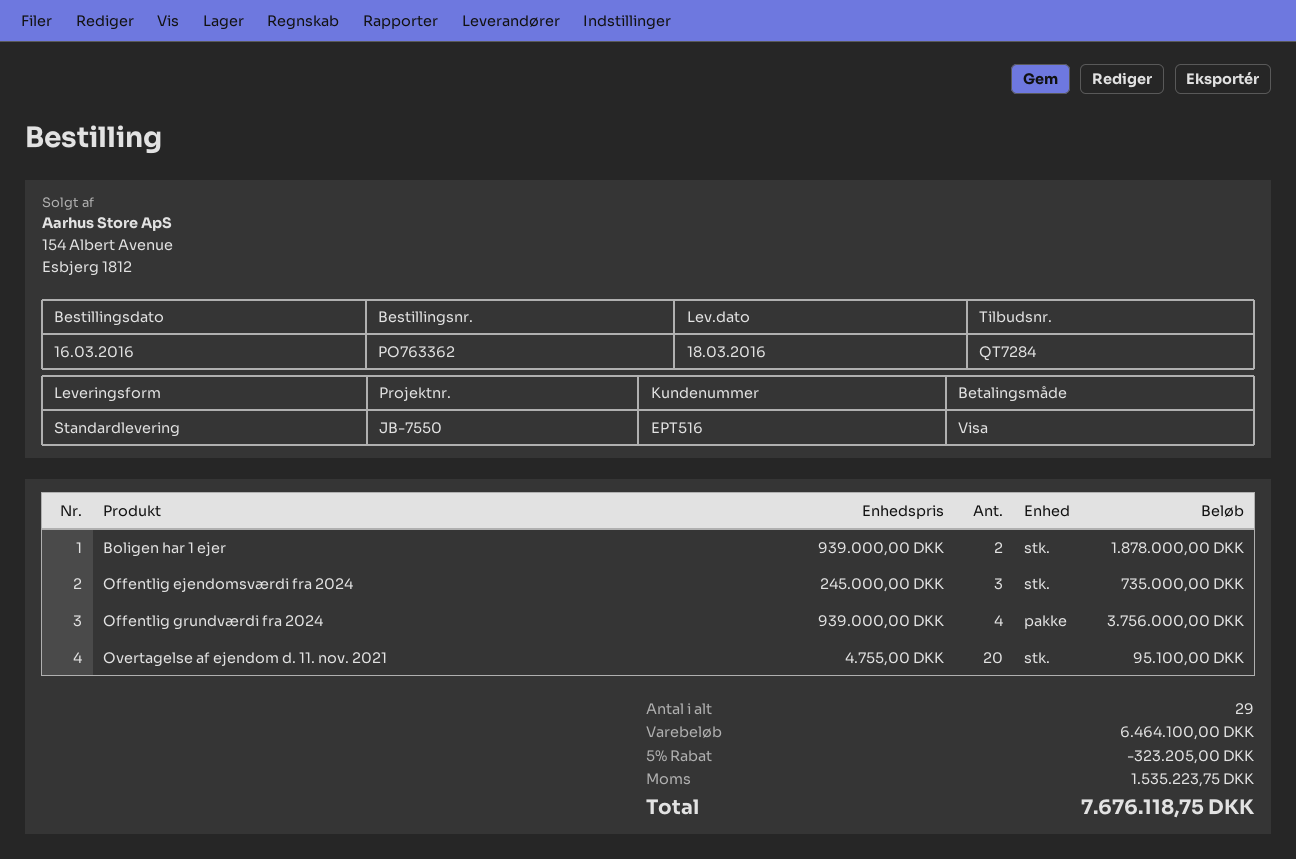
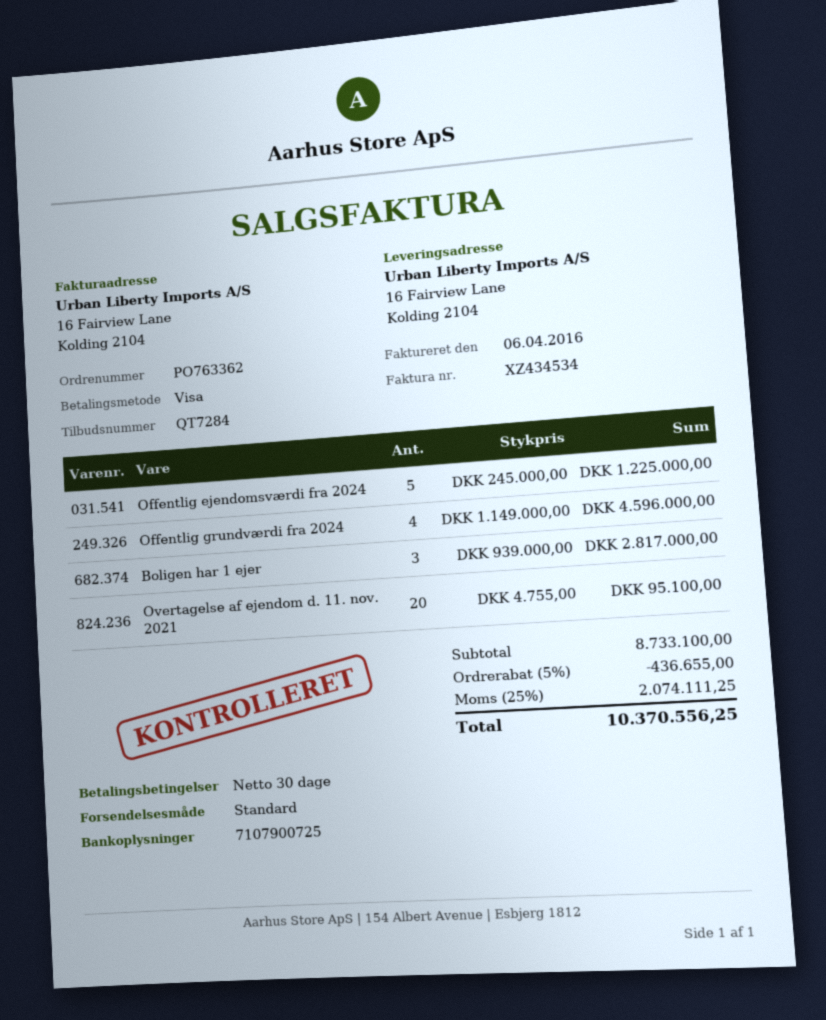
Boligen har 1 ejer: 2 x 939000.00 = 1878000.00 -> 3 x 939000.00 = 2817000.00
Offentlig ejendomsværdi fra 2024: 3 x 245000.00 = 735000.00 -> 5 x 245000.00 = 1225000.00
Offentlig grundværdi fra 2024: 4 x 939000.00 = 3756000.00 -> 4 x 1149000.00 = 4596000.00
subtotal: 6464100.00 -> 8733100.00
discount: 5% = 323205.00 -> 5% = 436655.00
tax: 1535223.75 -> 2074111.25
total: 7676118.75 -> 10370556.25

